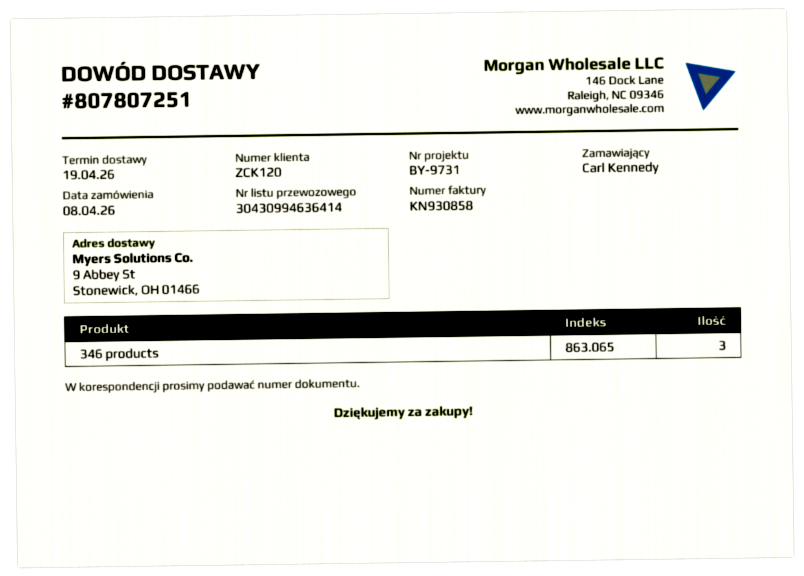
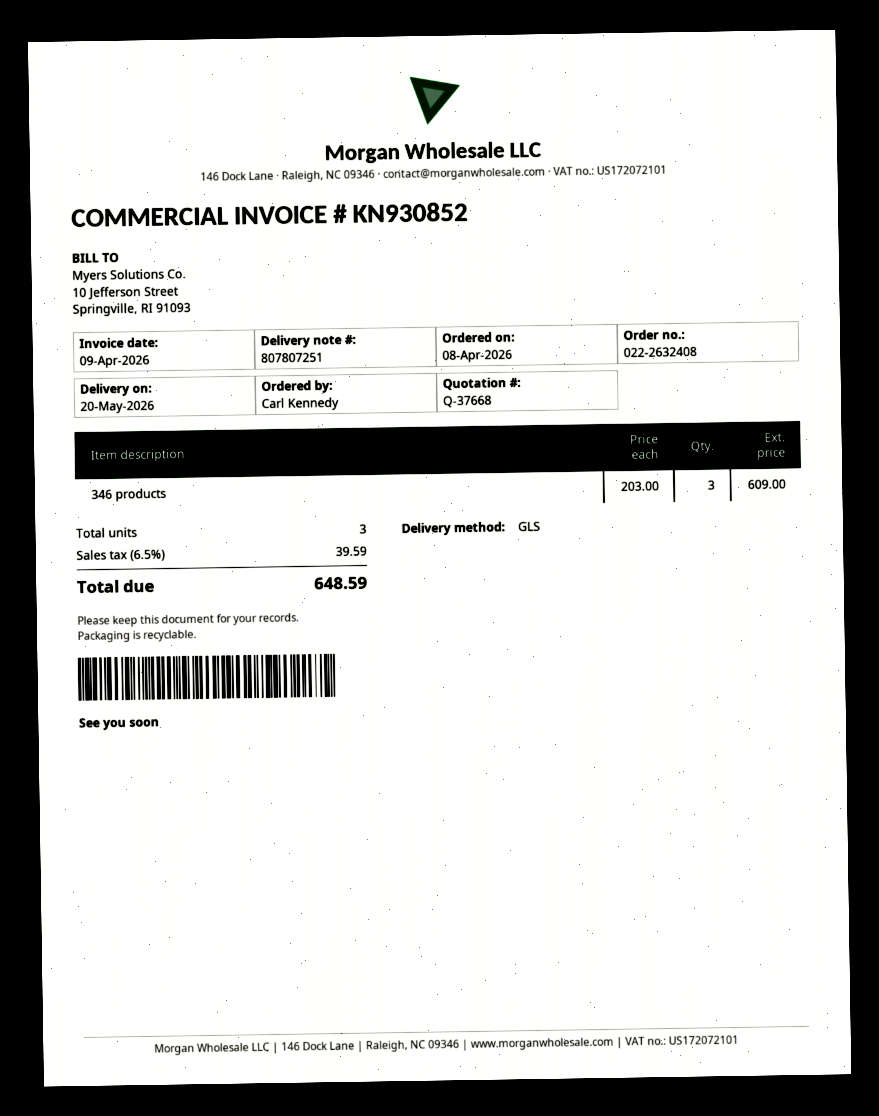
delivery date: 2026-04-19 -> 2026-05-20
invoice number: KN930858 -> KN930852

